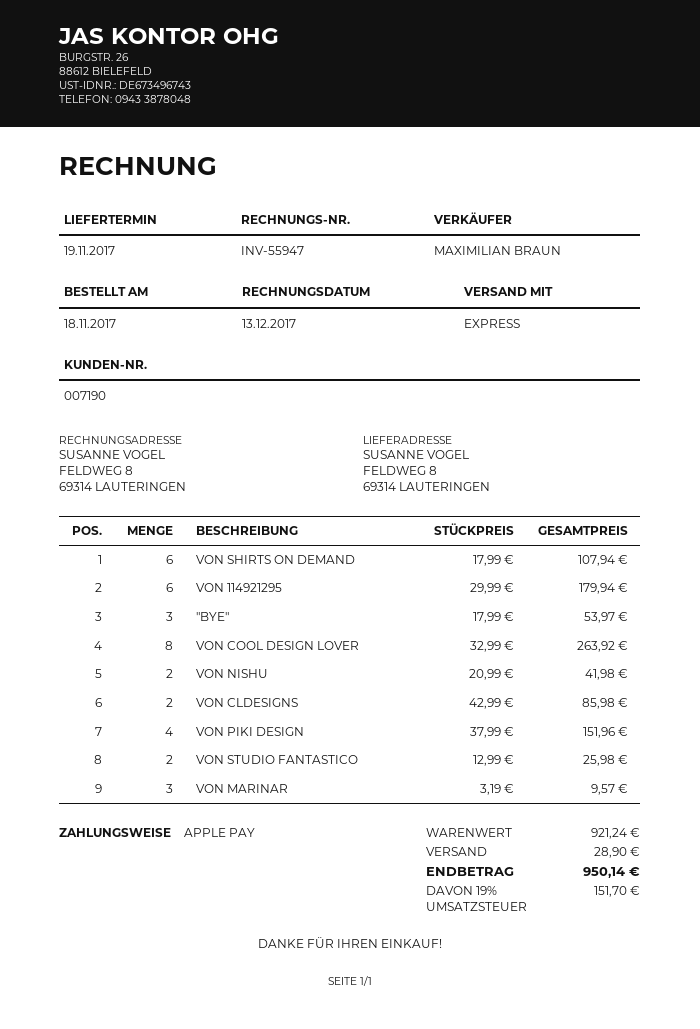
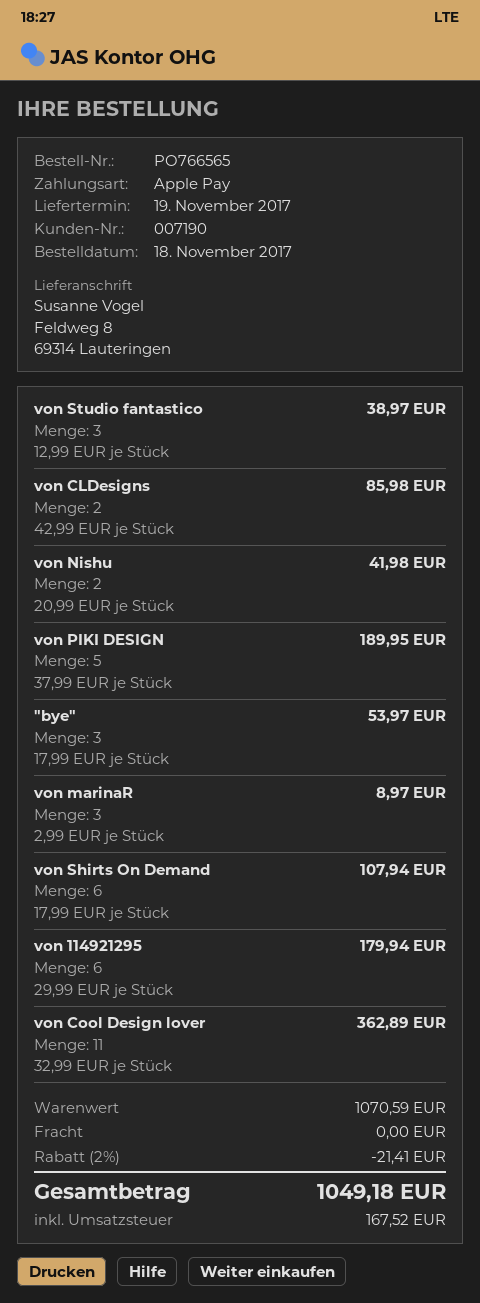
VON COOL DESIGN LOVER: 8 x 32.99 = 263.92 -> 11 x 32.99 = 362.89
VON PIKI DESIGN: 4 x 37.99 = 151.96 -> 5 x 37.99 = 189.95
VON STUDIO FANTASTICO: 2 x 12.99 = 25.98 -> 3 x 12.99 = 38.97
VON MARINAR: 3 x 3.19 = 9.57 -> 3 x 2.99 = 8.97
subtotal: 921.24 -> 1070.59
discount: none -> 2% = 21.41
shipping: 28.90 -> 0.00
tax: 151.70 -> 167.52
total: 950.14 -> 1049.18

